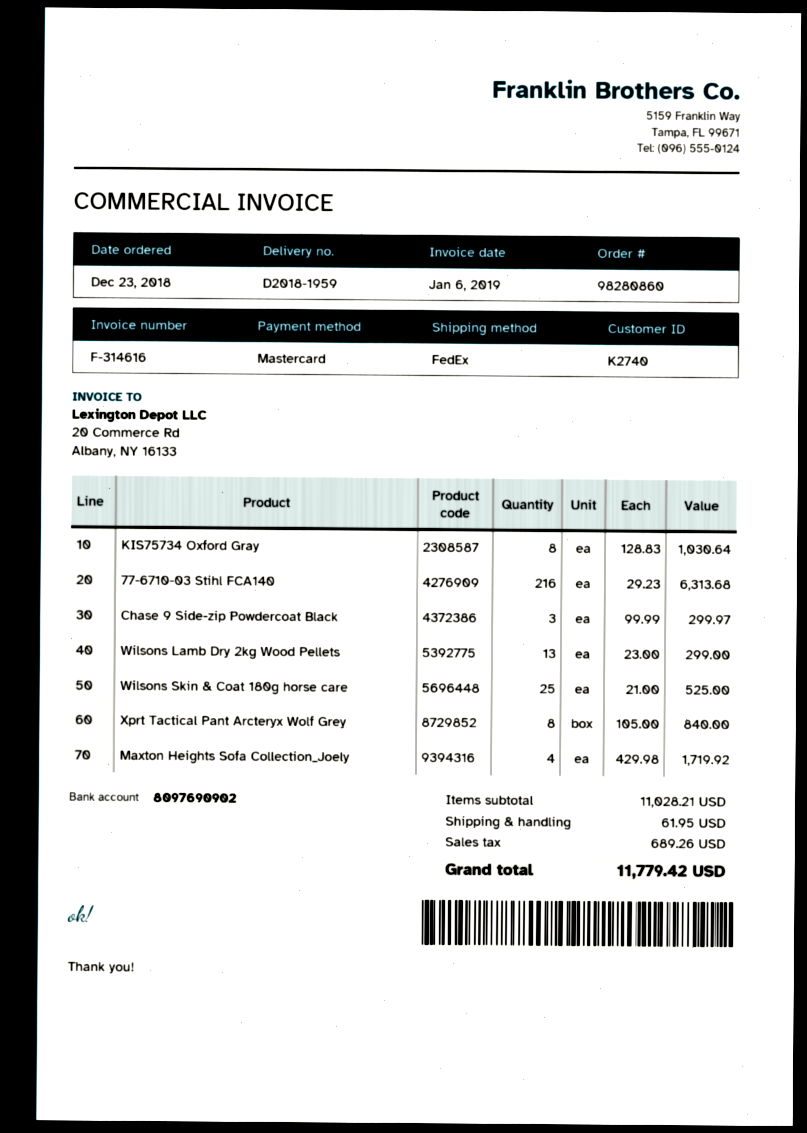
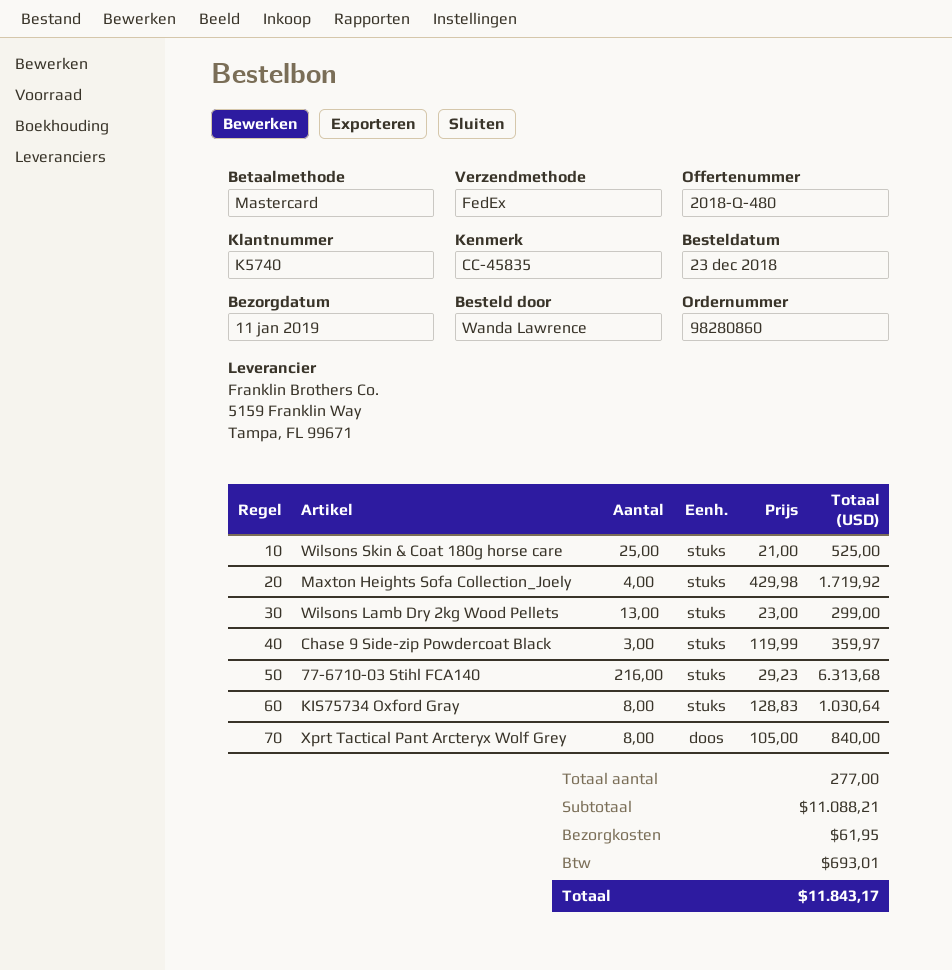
customer number: K2740 -> K5740
Chase 9 Side-zip Powdercoat Black: 3 x 99.99 = 299.97 -> 3 x 119.99 = 359.97
subtotal: 11028.21 -> 11088.21
tax: 689.26 -> 693.01
total: 11779.42 -> 11843.17

